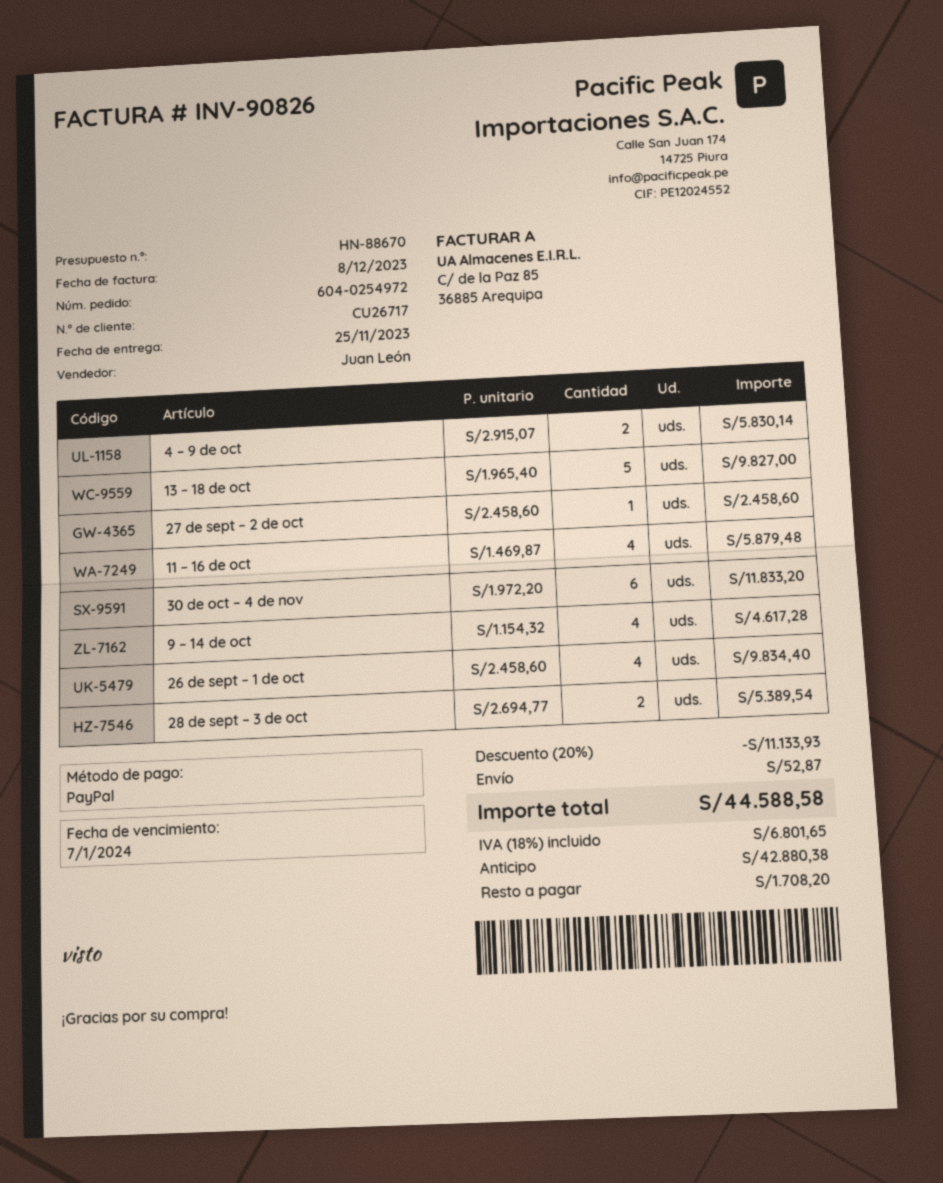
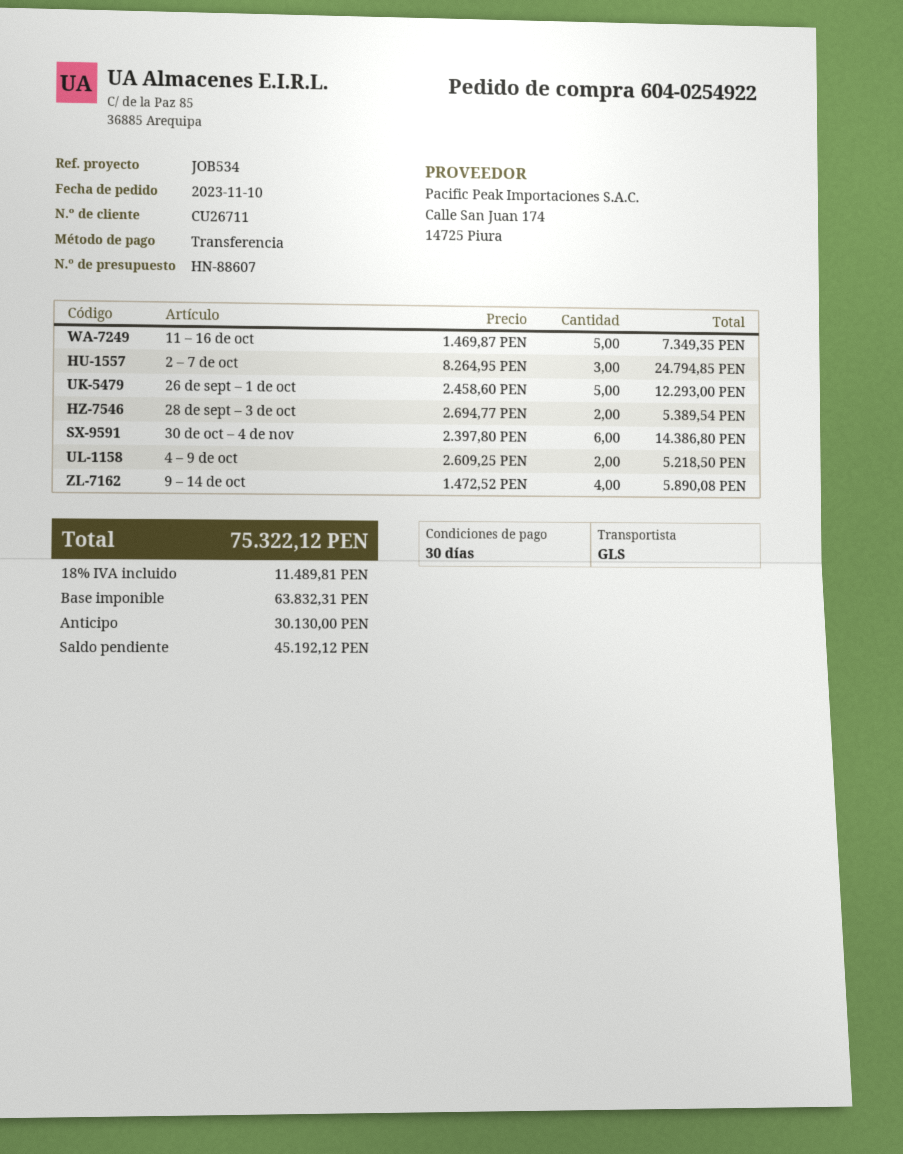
quote number: HN-88670 -> HN-88607
order number: 604-0254972 -> 604-0254922
customer number: CU26717 -> CU26711
payment method: PayPal -> bank transfer
4 – 9 de oct: 2 x 2915.07 = 5830.14 -> 2 x 2609.25 = 5218.50
13 – 18 de oct: 5 x 1965.40 = 9827.00 -> none
27 de sept – 2 de oct: 1 x 2458.60 = 2458.60 -> none
11 – 16 de oct: 4 x 1469.87 = 5879.48 -> 5 x 1469.87 = 7349.35
30 de oct – 4 de nov: 6 x 1972.20 = 11833.20 -> 6 x 2397.80 = 14386.80
9 – 14 de oct: 4 x 1154.32 = 4617.28 -> 4 x 1472.52 = 5890.08
26 de sept – 1 de oct: 4 x 2458.60 = 9834.40 -> 5 x 2458.60 = 12293.00
2 – 7 de oct: none -> 3 x 8264.95 = 24794.85
discount: 20% = 11133.93 -> none
shipping: 52.87 -> none
tax: 18% = 6801.65 -> 18% = 11489.81
total: 44588.58 -> 75322.12
deposit: 42880.38 -> 30130.00
balance: 1708.20 -> 45192.12

